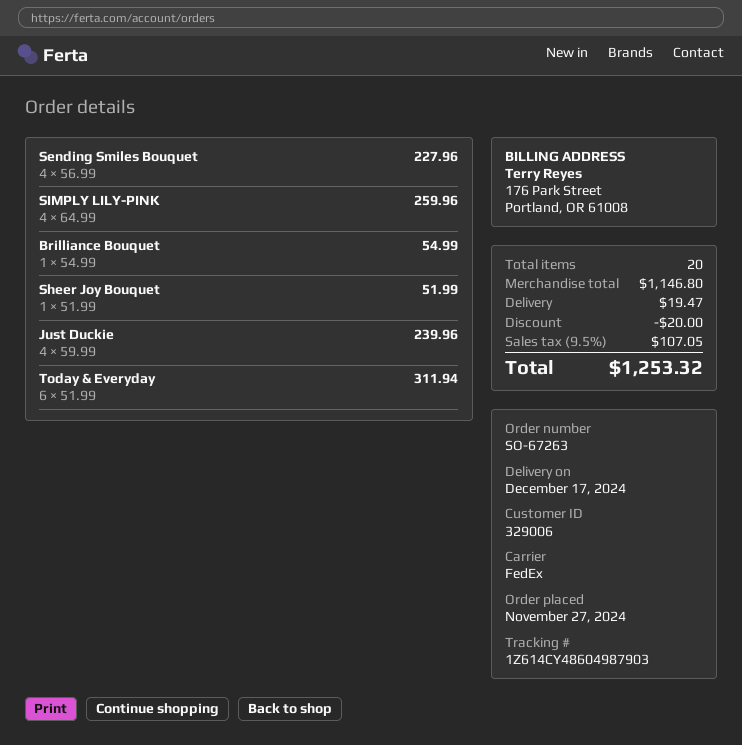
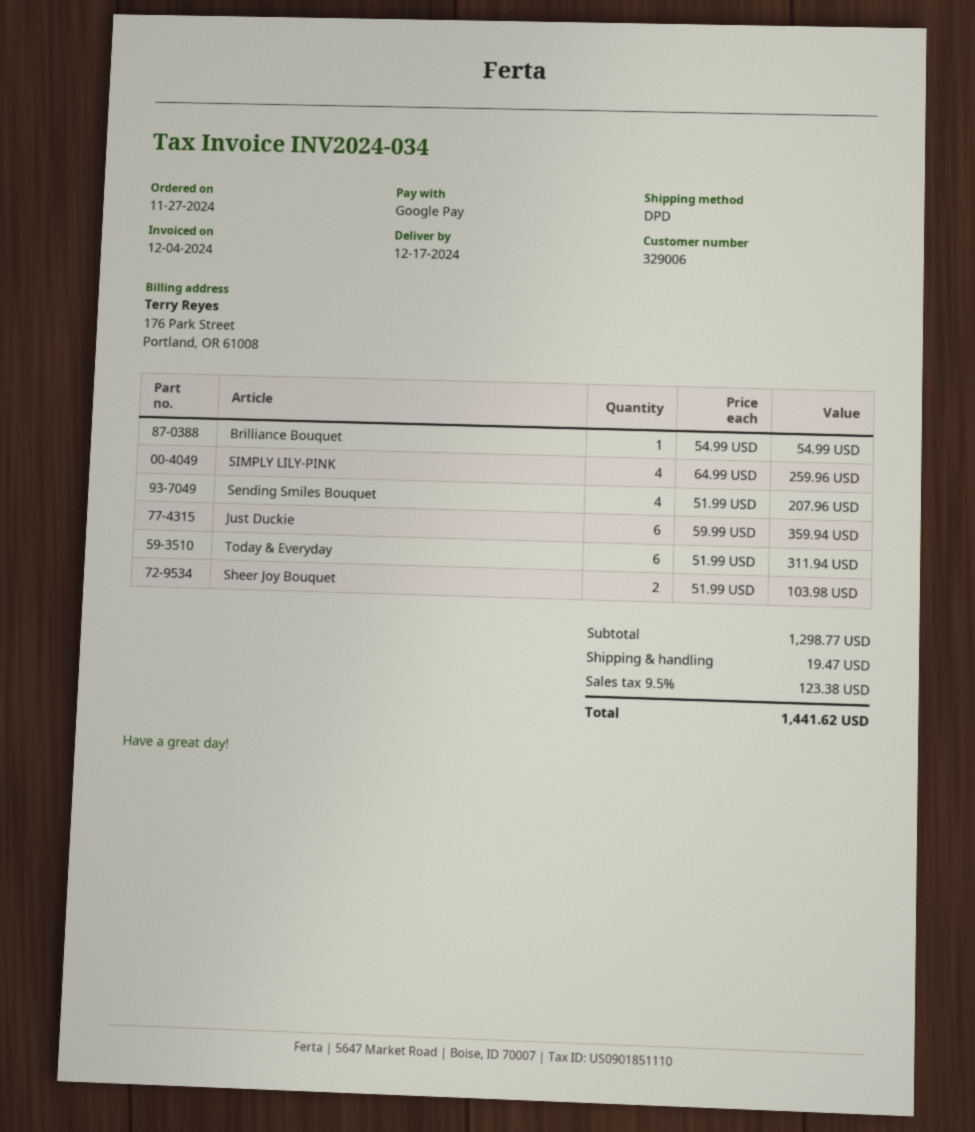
shipping method: FedEx -> DPD
Sending Smiles Bouquet: 4 x 56.99 = 227.96 -> 4 x 51.99 = 207.96
Sheer Joy Bouquet: 1 x 51.99 = 51.99 -> 2 x 51.99 = 103.98
Just Duckie: 4 x 59.99 = 239.96 -> 6 x 59.99 = 359.94
subtotal: 1146.80 -> 1298.77
discount: 20.00 -> none
tax: 9.5% = 107.05 -> 9.5% = 123.38
total: 1253.32 -> 1441.62

